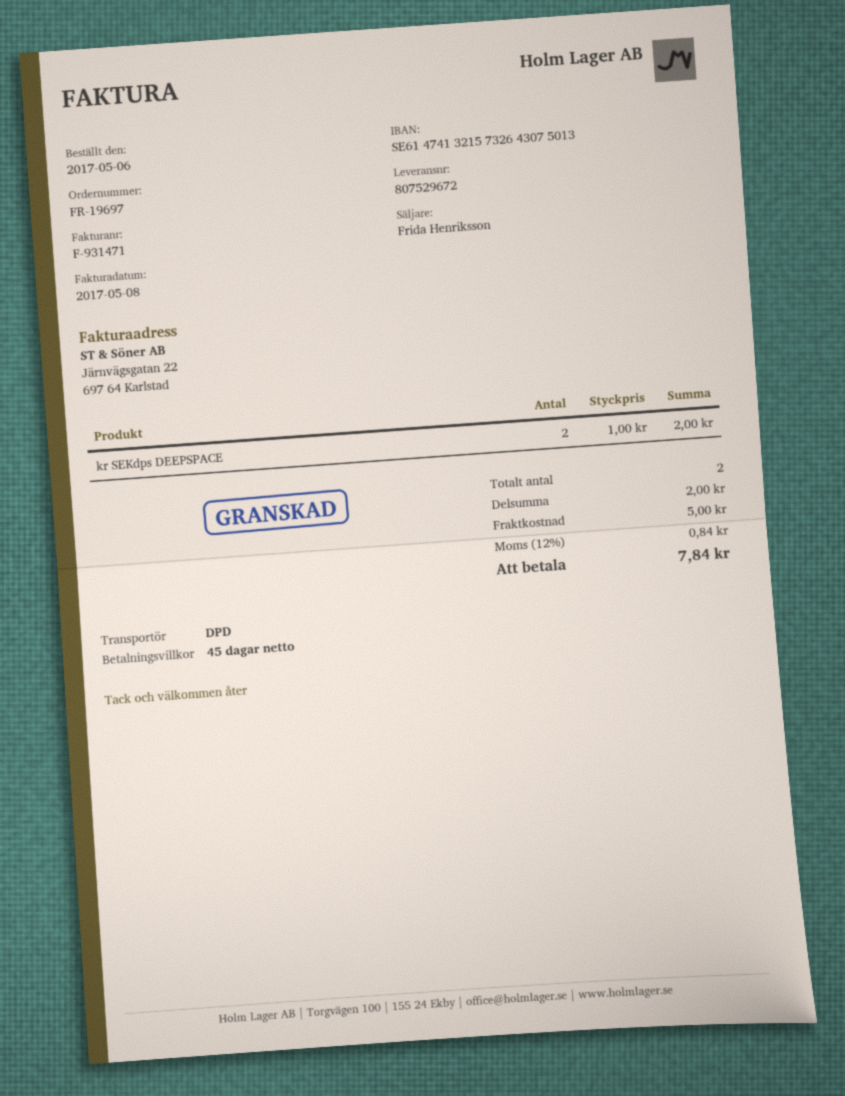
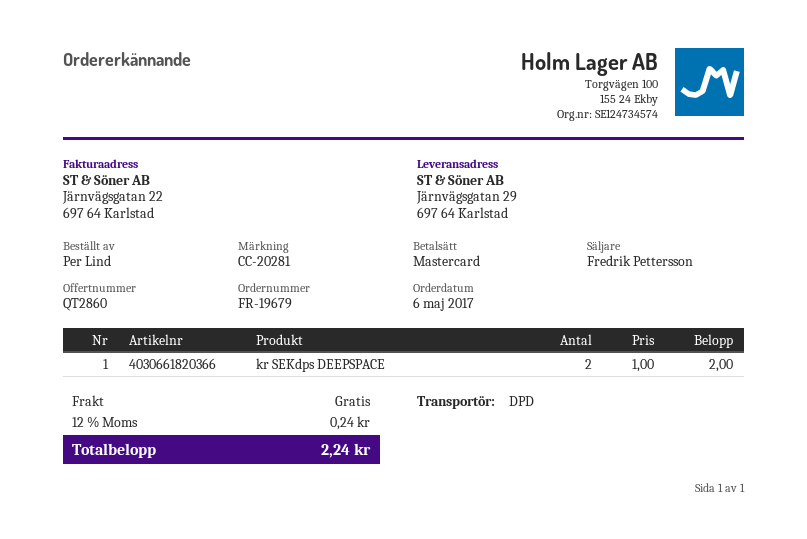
order number: FR-19697 -> FR-19679
sales rep: Frida Henriksson -> Fredrik Pettersson
shipping: 5.00 -> 0.00
tax: 12% = 0.84 -> 12% = 0.24
total: 7.84 -> 2.24

